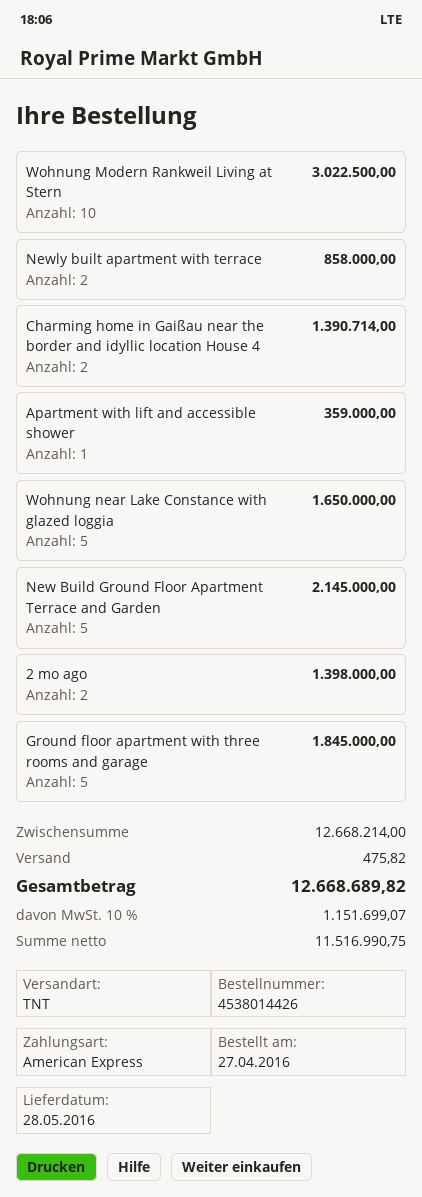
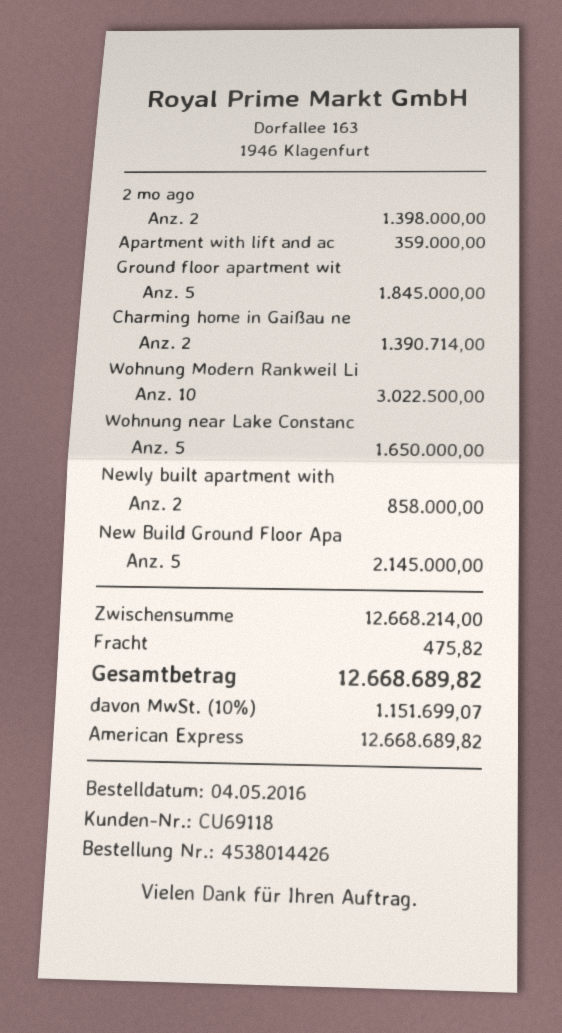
order date: 2016-04-27 -> 2016-05-04

